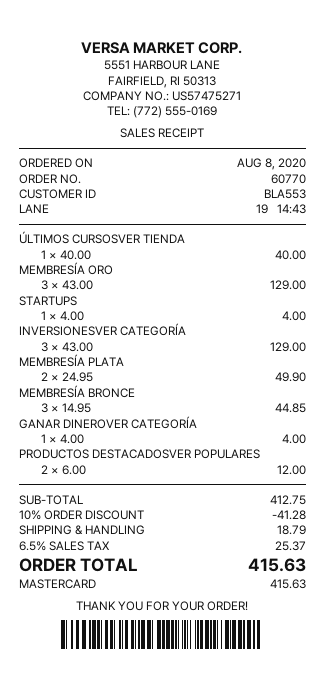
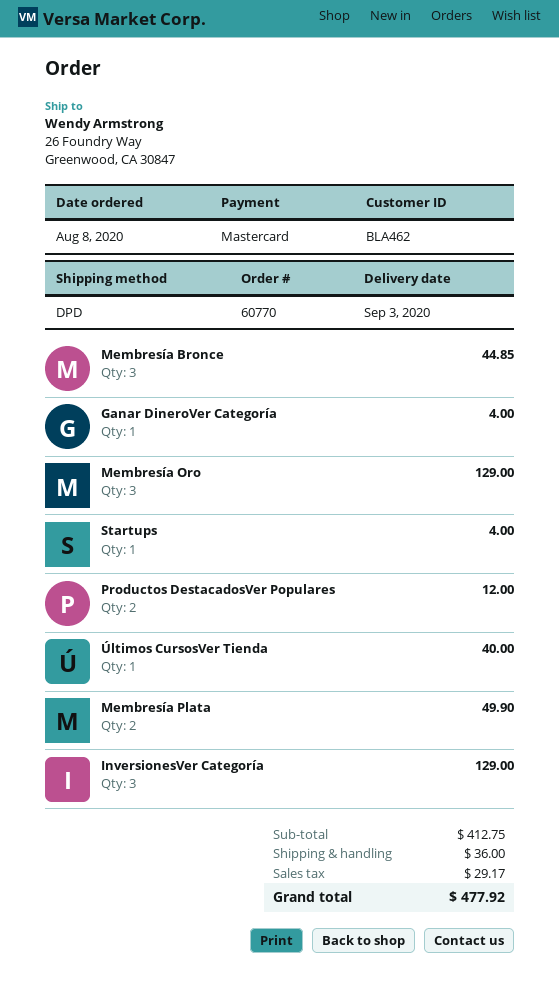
customer number: BLA553 -> BLA462
discount: 10% = 41.28 -> none
shipping: 18.79 -> 36.00
tax: 25.37 -> 29.17
total: 415.63 -> 477.92

